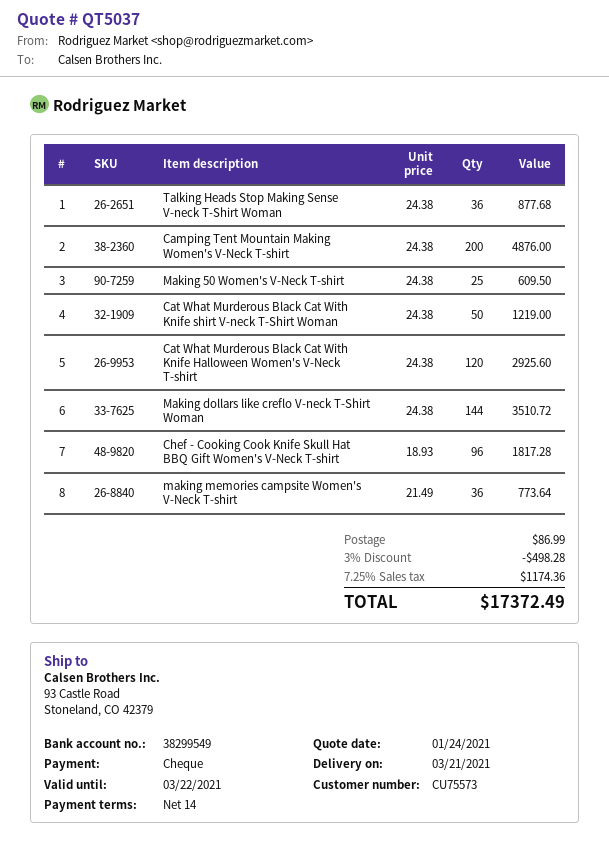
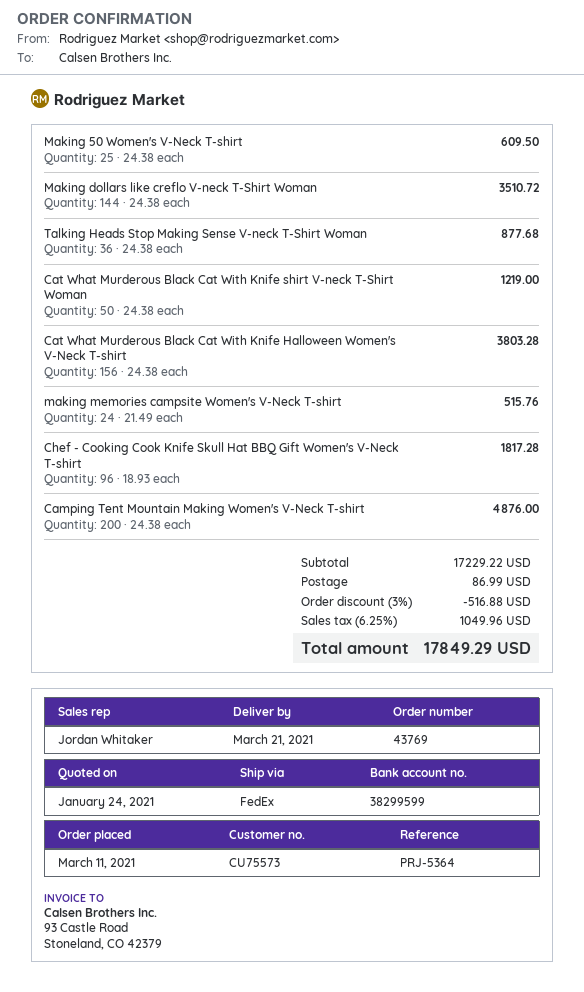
bank account: 38299549 -> 38299599
Cat What Murderous Black Cat With Knife Halloween Women's V-Neck T-shirt: 120 x 24.38 = 2925.60 -> 156 x 24.38 = 3803.28
making memories campsite Women's V-Neck T-shirt: 36 x 21.49 = 773.64 -> 24 x 21.49 = 515.76
discount: 3% = 498.28 -> 3% = 516.88
tax: 7.25% = 1174.36 -> 6.25% = 1049.96
total: 17372.49 -> 17849.29

